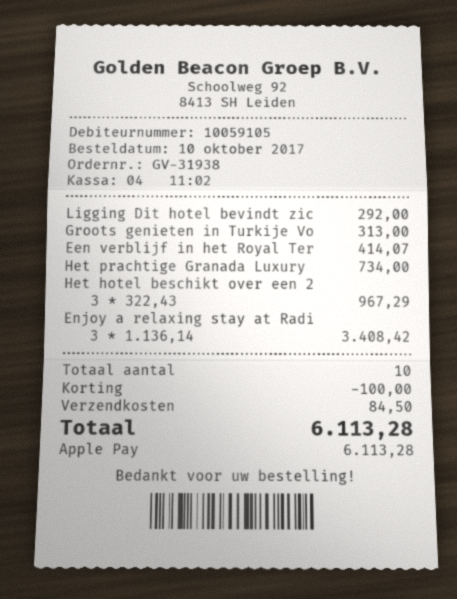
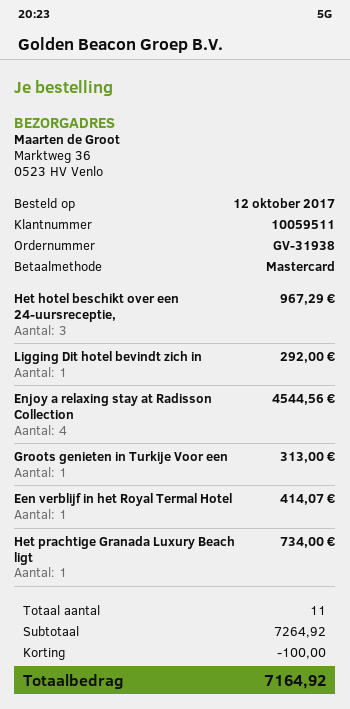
order date: 2017-10-10 -> 2017-10-12
customer number: 10059105 -> 10059511
payment method: Apple Pay -> Mastercard
Enjoy a relaxing stay at Radi: 3 for 3408.42 -> 4 for 4544.56
total quantity: 10 -> 11
shipping: 84.50 -> none
total: 6113.28 -> 7164.92

